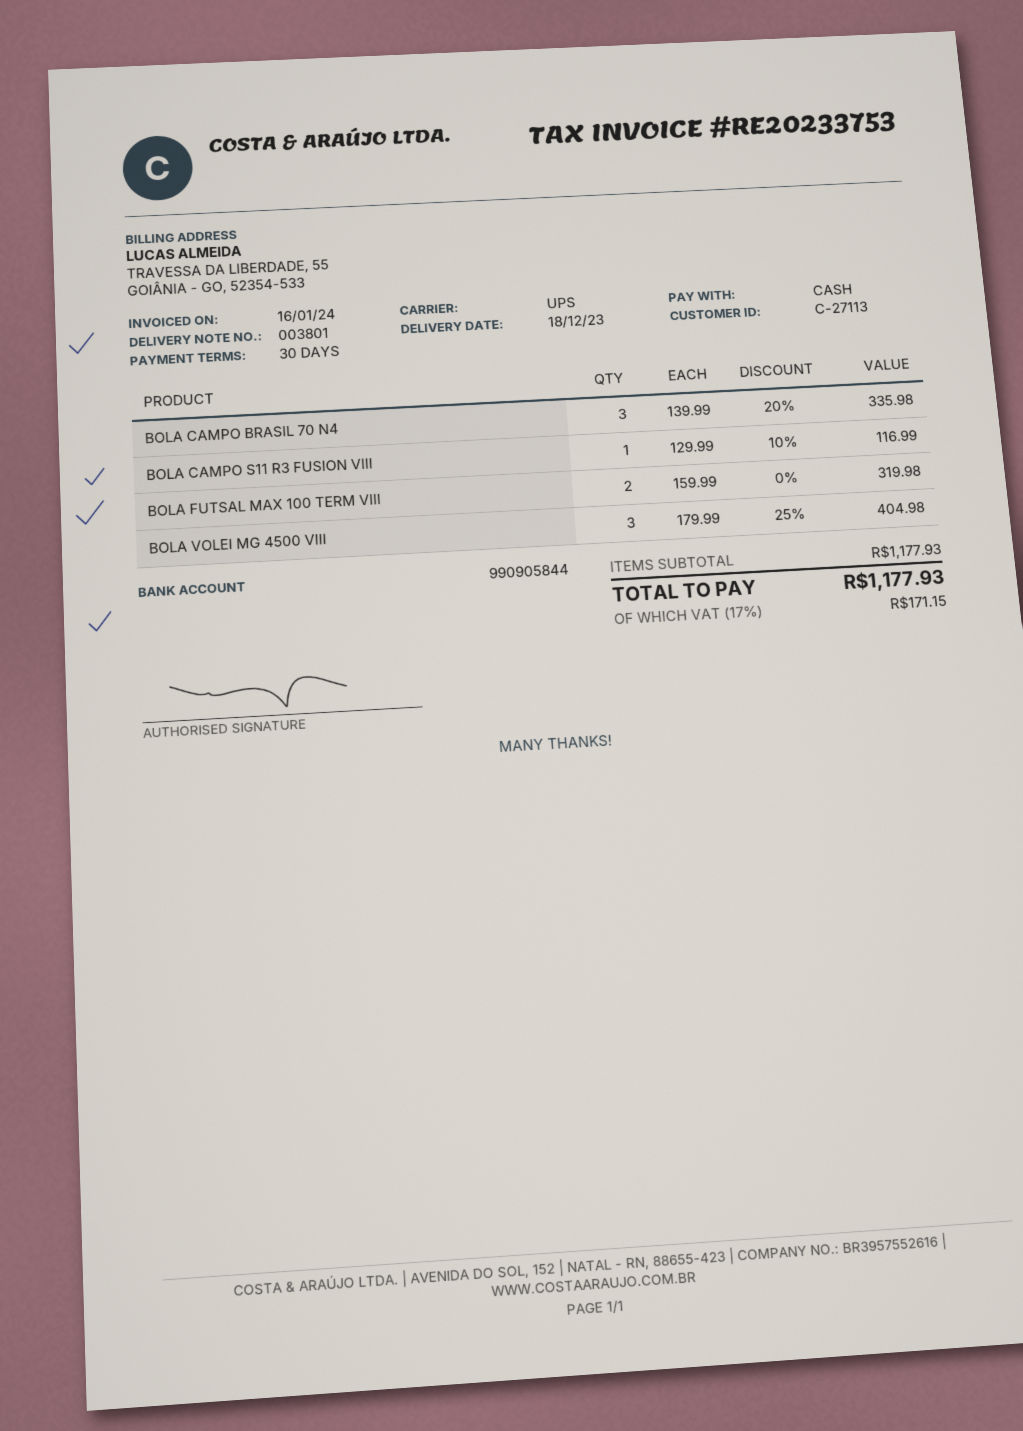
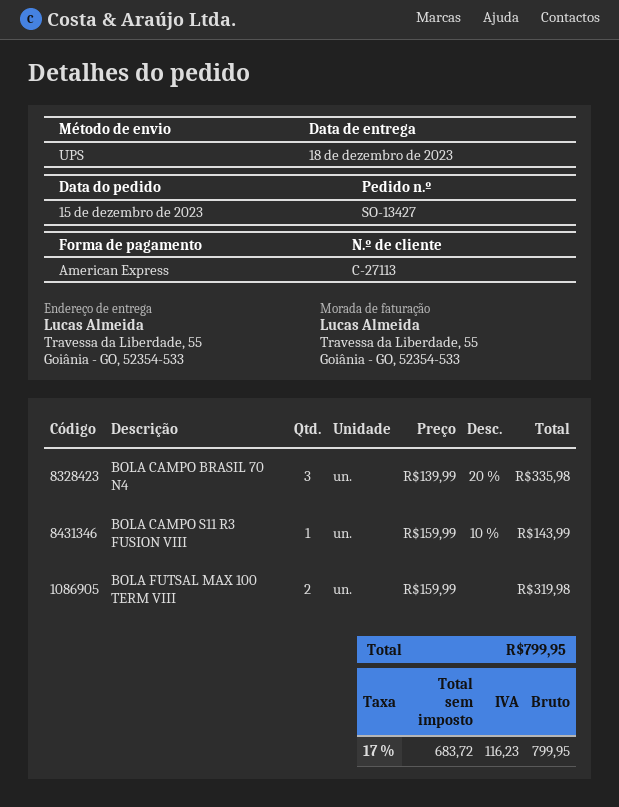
payment method: cash -> American Express
BOLA CAMPO S11 R3 FUSION VIII: 1 x 129.99 - 10% = 116.99 -> 1 x 159.99 - 10% = 143.99
BOLA VOLEI MG 4500 VIII: 3 x 179.99 - 25% = 404.98 -> none
tax: 17% = 171.15 -> 17% = 116.23
total: 1177.93 -> 799.95

